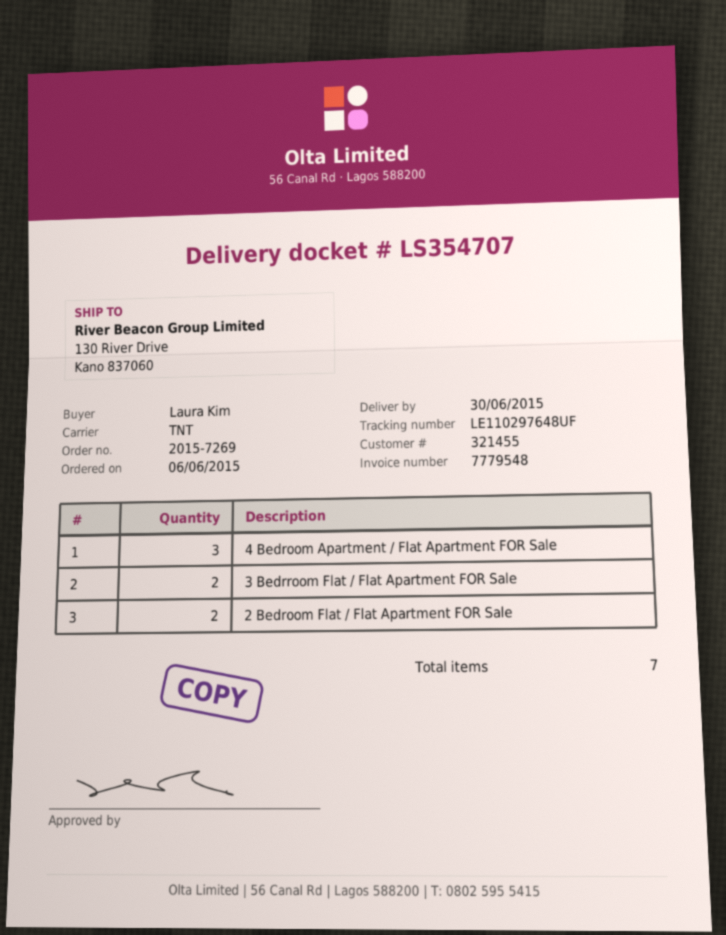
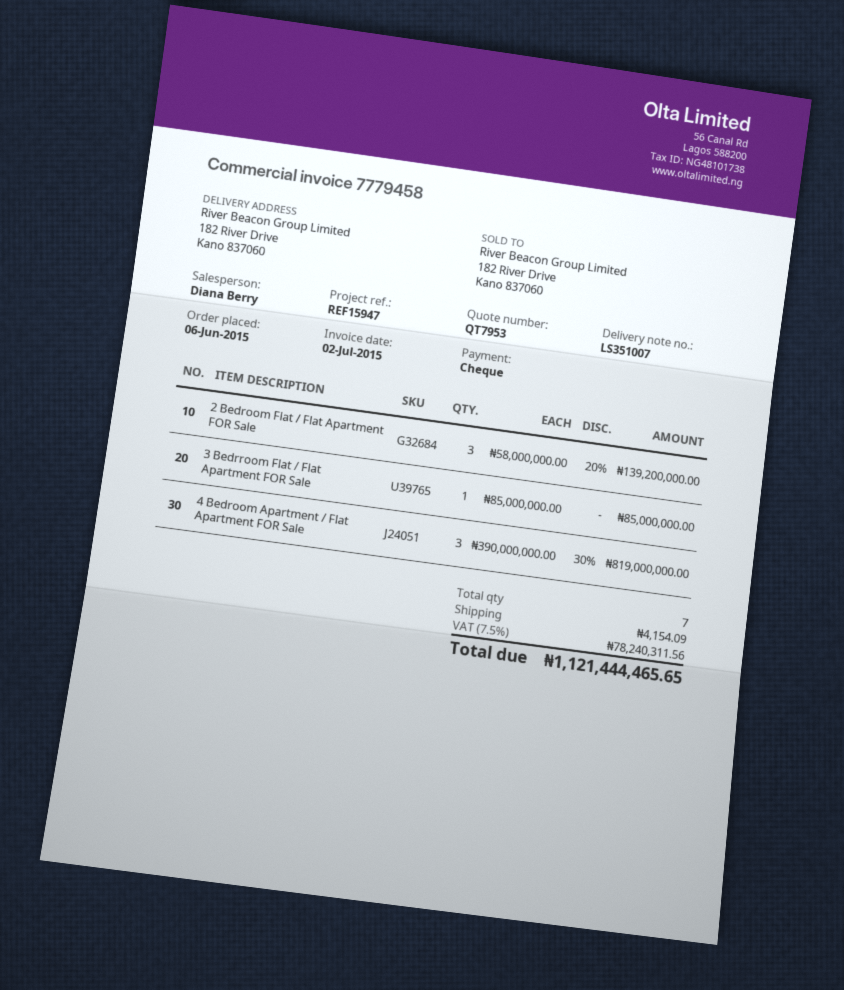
delivery note number: LS354707 -> LS351007
invoice number: 7779548 -> 7779458
ship to: 130 River Drive, Kano 837060 -> 182 River Drive, Kano 837060
3 Bedrroom Flat / Flat Apartment FOR Sale: 2 -> 1
2 Bedroom Flat / Flat Apartment FOR Sale: 2 -> 3

